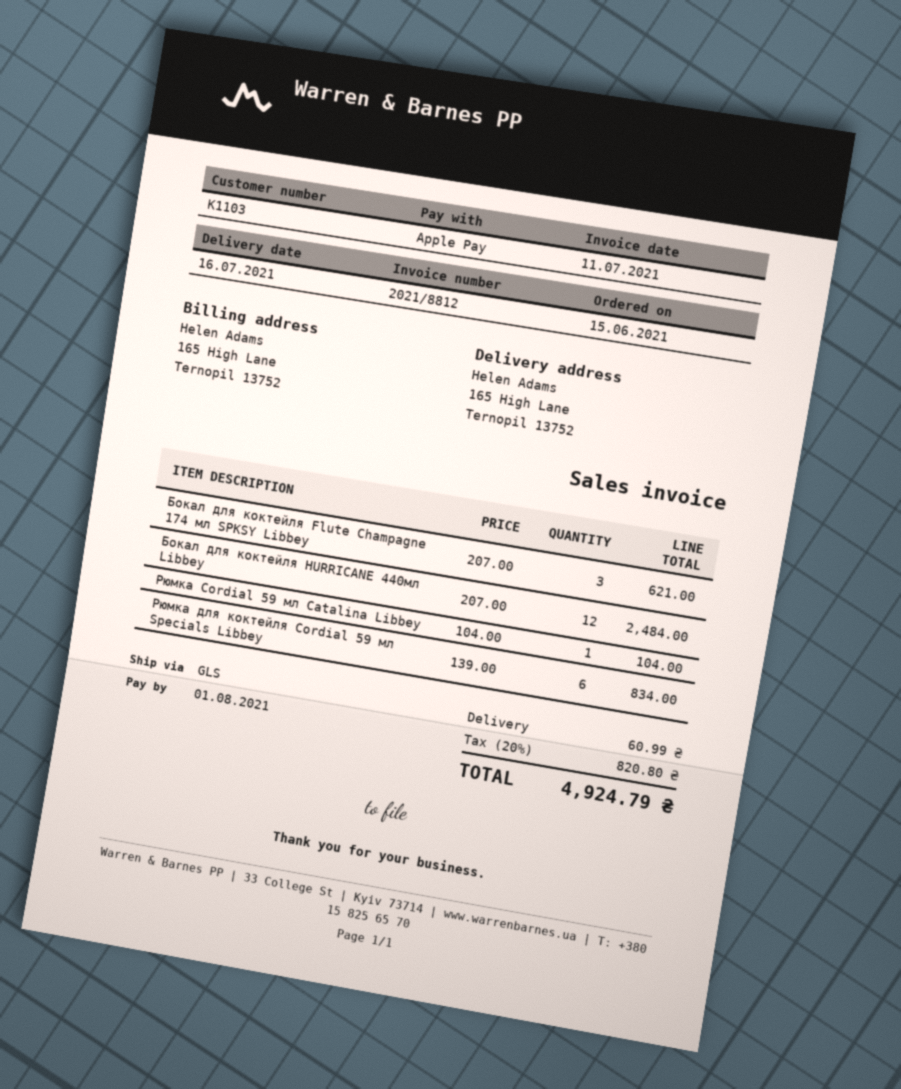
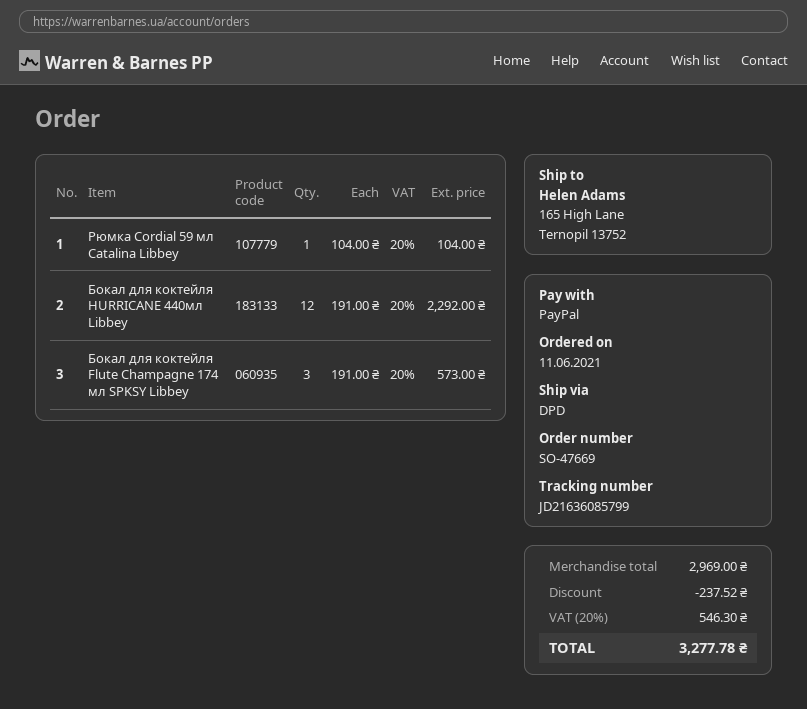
order date: 2021-06-15 -> 2021-06-11
payment method: Apple Pay -> PayPal
shipping method: GLS -> DPD
Бокал для коктейля Flute Champagne 174 мл SPKSY Libbey: 3 x 207.00 = 621.00 -> 3 x 191.00 = 573.00
Бокал для коктейля HURRICANE 440мл Libbey: 12 x 207.00 = 2484.00 -> 12 x 191.00 = 2292.00
Рюмка для коктейля Cordial 59 мл Specials Libbey: 6 x 139.00 = 834.00 -> none
discount: none -> 237.52
shipping: 60.99 -> none
tax: 20% = 820.80 -> 20% = 546.30
total: 4924.79 -> 3277.78

